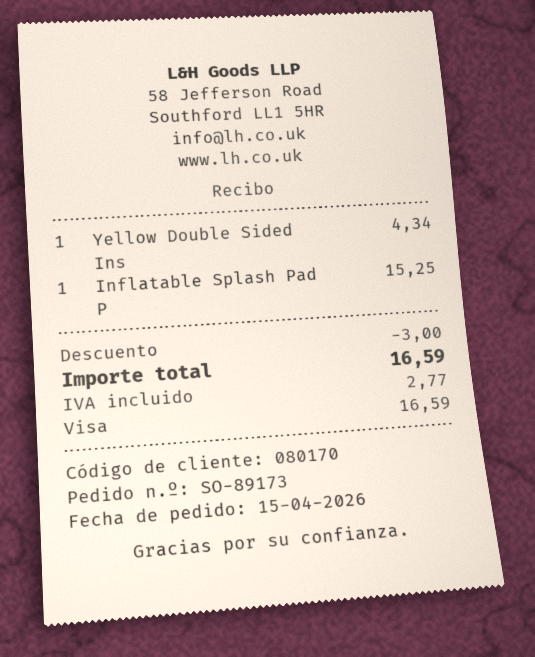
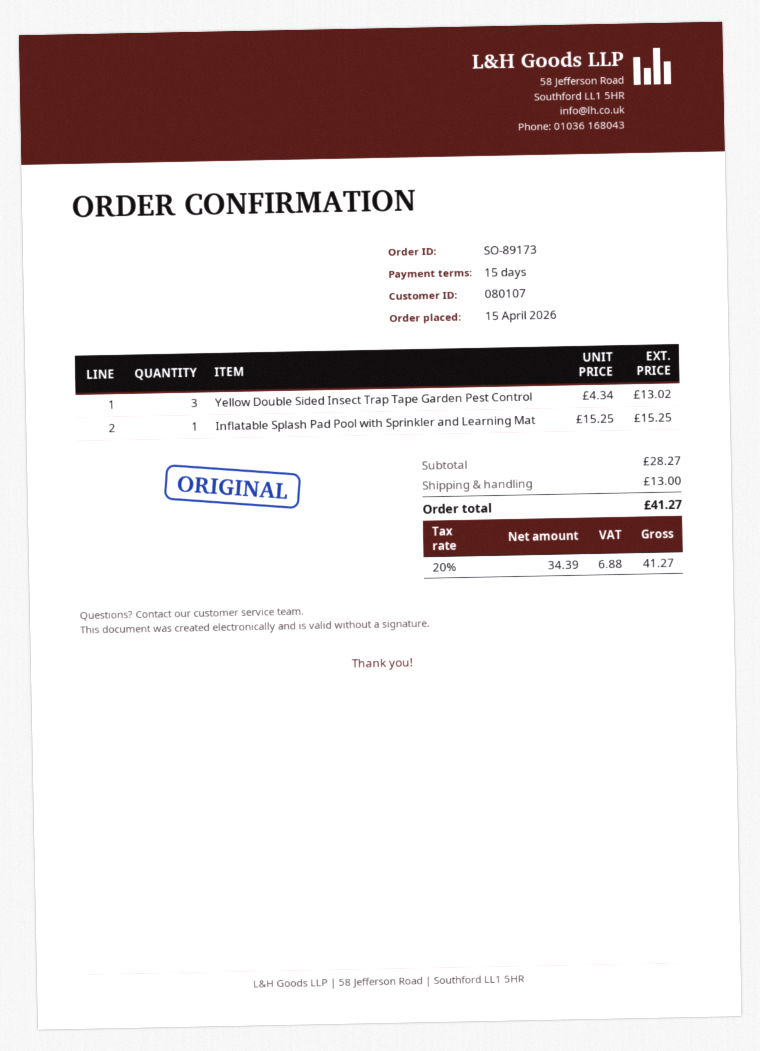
customer number: 080170 -> 080107
Yellow Double Sided Ins: 1 x 4.34 = 4.34 -> 3 x 4.34 = 13.02
discount: 3.00 -> none
shipping: none -> 13.00
tax: 2.77 -> 6.88
total: 16.59 -> 41.27

